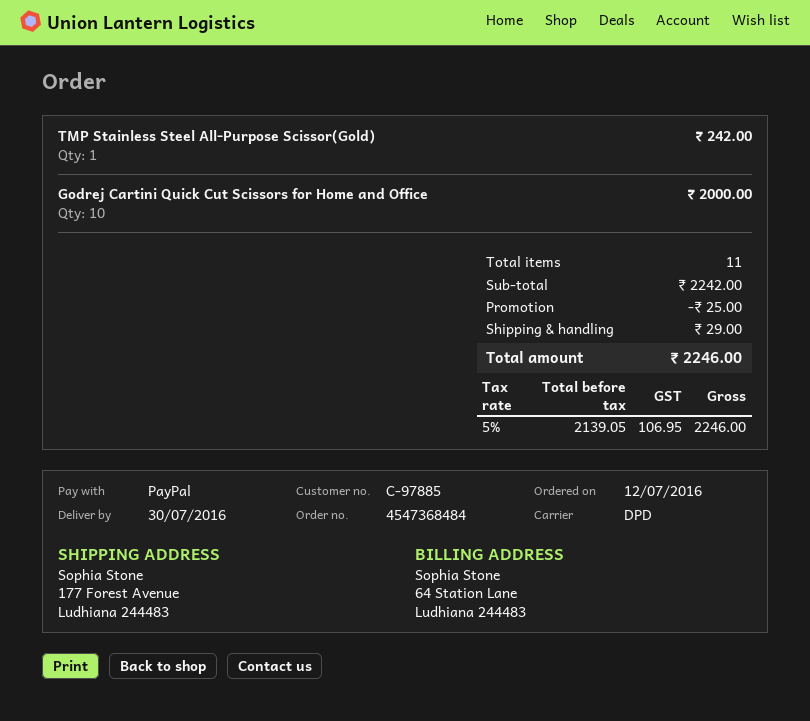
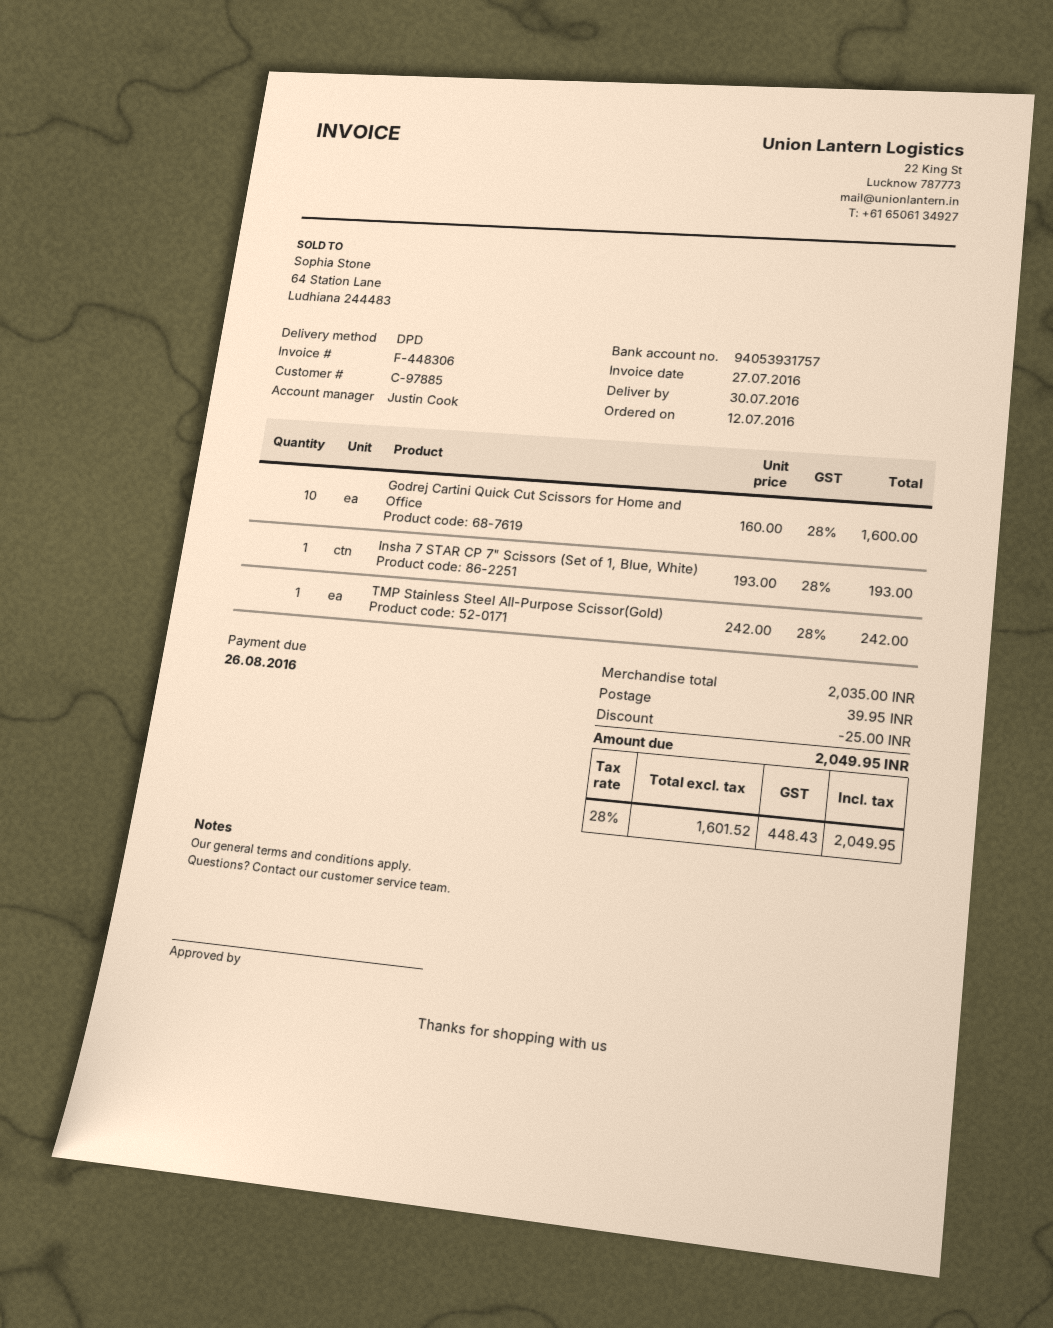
Godrej Cartini Quick Cut Scissors for Home and Office: 10 for 2000.00 -> 10 for 1600.00
Insha 7 STAR CP 7" Scissors (Set of 1, Blue, White): none -> 1 for 193.00
subtotal: 2242.00 -> 2035.00
shipping: 29.00 -> 39.95
net: 2139.05 -> 1601.52
tax: 5% = 106.95 -> 28% = 448.43
total: 2246.00 -> 2049.95

